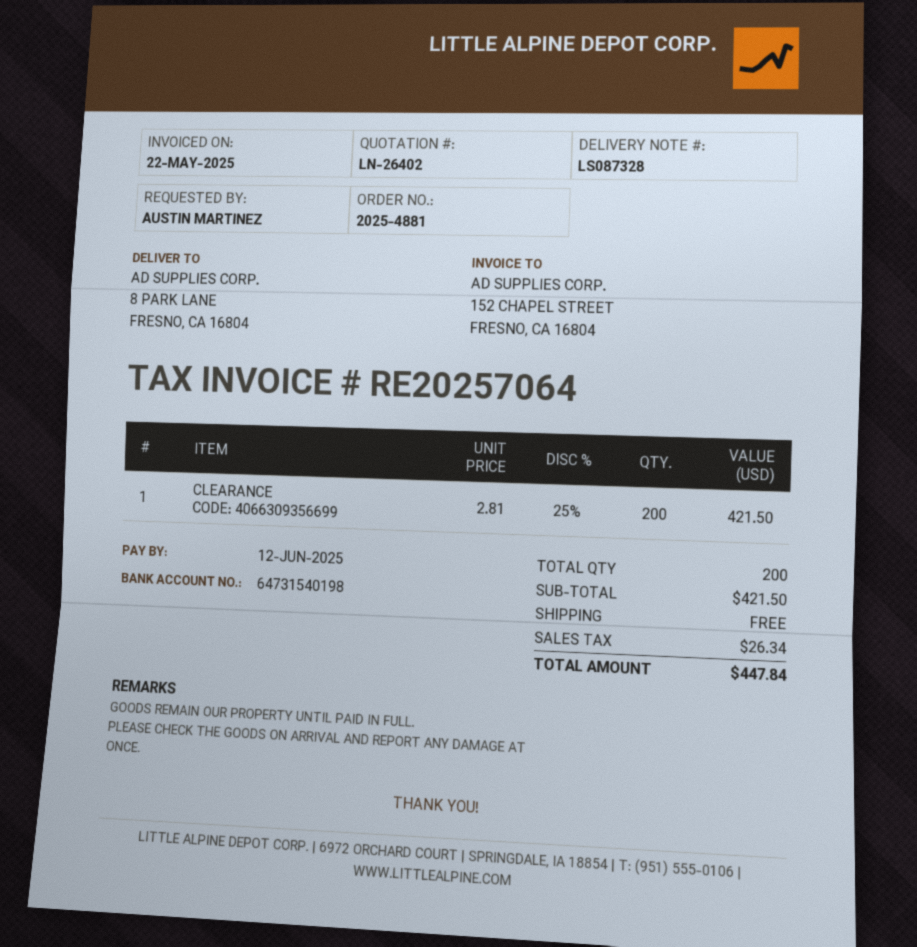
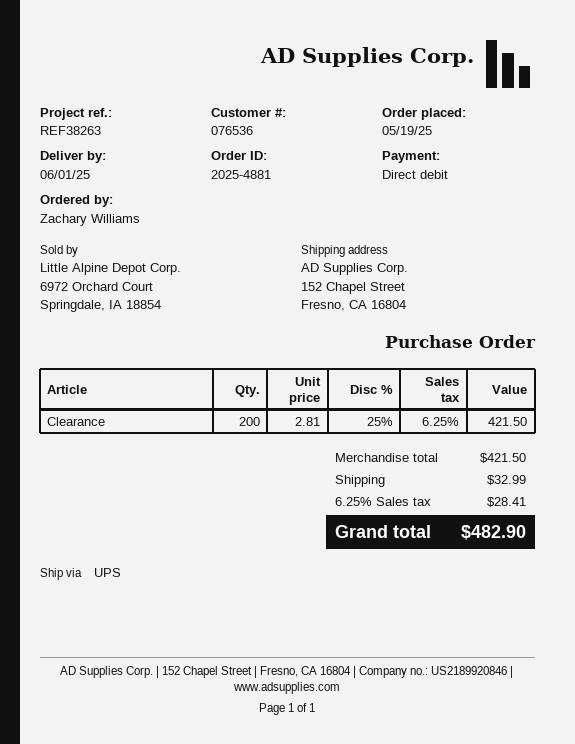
ordered by: AUSTIN MARTINEZ -> Zachary Williams
ship to: 8 PARK LANE, FRESNO, CA 16804 -> 152 Chapel Street, Fresno, CA 16804
shipping: 0.00 -> 32.99
tax: 26.34 -> 28.41
total: 447.84 -> 482.90

